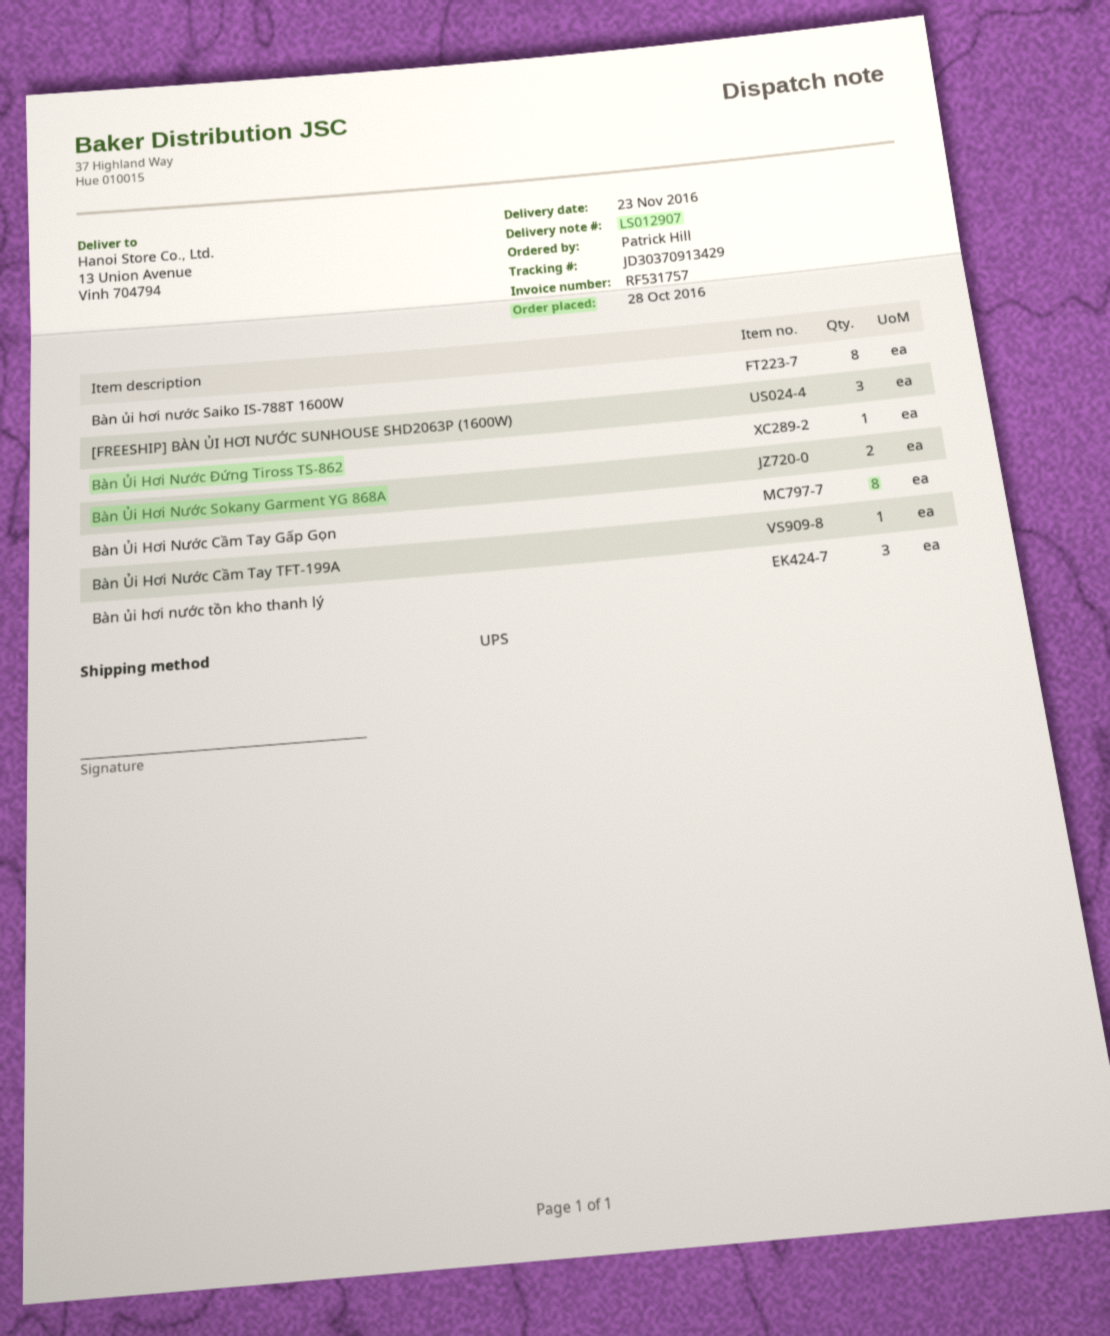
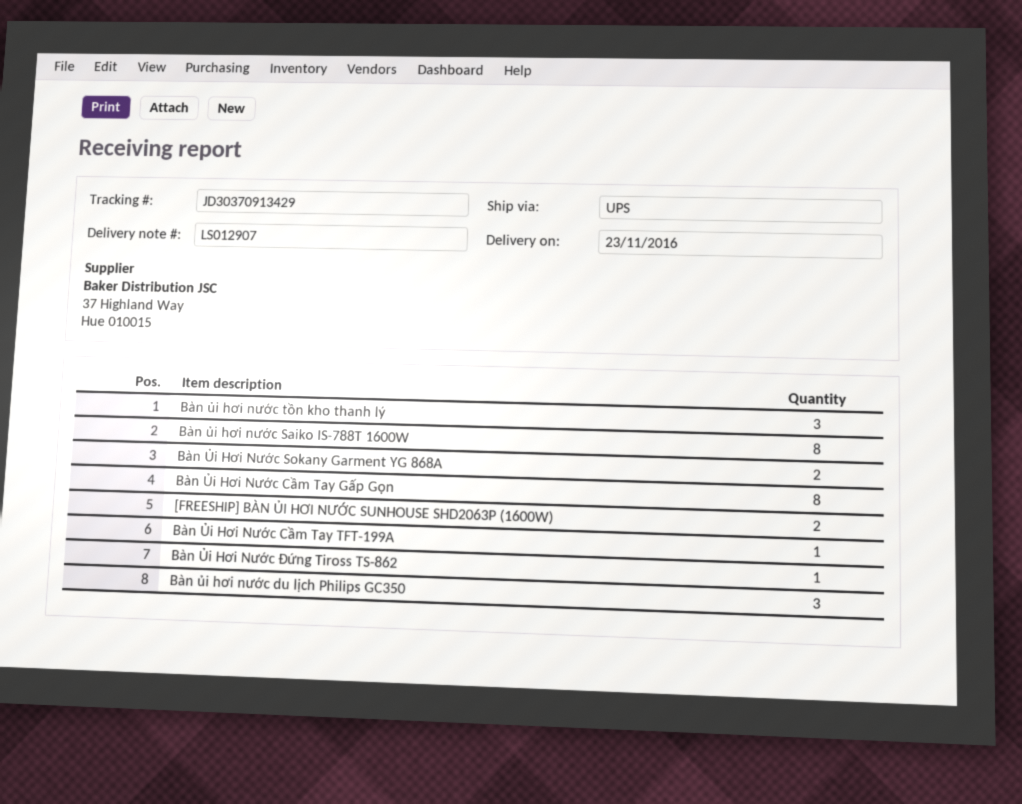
[FREESHIP] BÀN ỦI HƠI NƯỚC SUNHOUSE SHD2063P (1600W): 3 -> 2
Bàn ủi hơi nước du lịch Philips GC350: none -> 3

